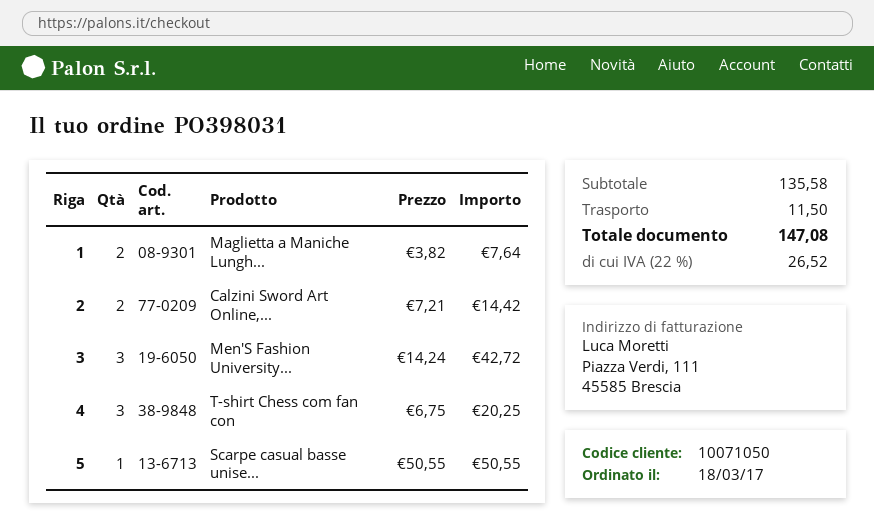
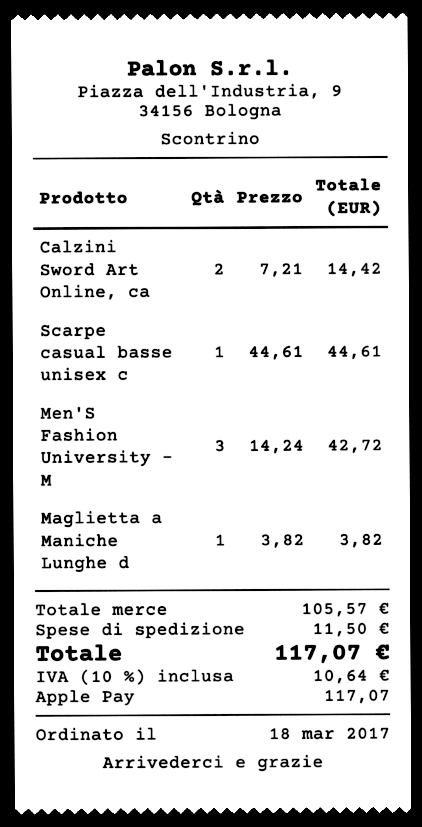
Maglietta a Maniche Lungh...: 2 x 3.82 = 7.64 -> 1 x 3.82 = 3.82
T-shirt Chess com fan con: 3 x 6.75 = 20.25 -> none
Scarpe casual basse unise...: 1 x 50.55 = 50.55 -> 1 x 44.61 = 44.61
subtotal: 135.58 -> 105.57
tax: 22% = 26.52 -> 10% = 10.64
total: 147.08 -> 117.07

